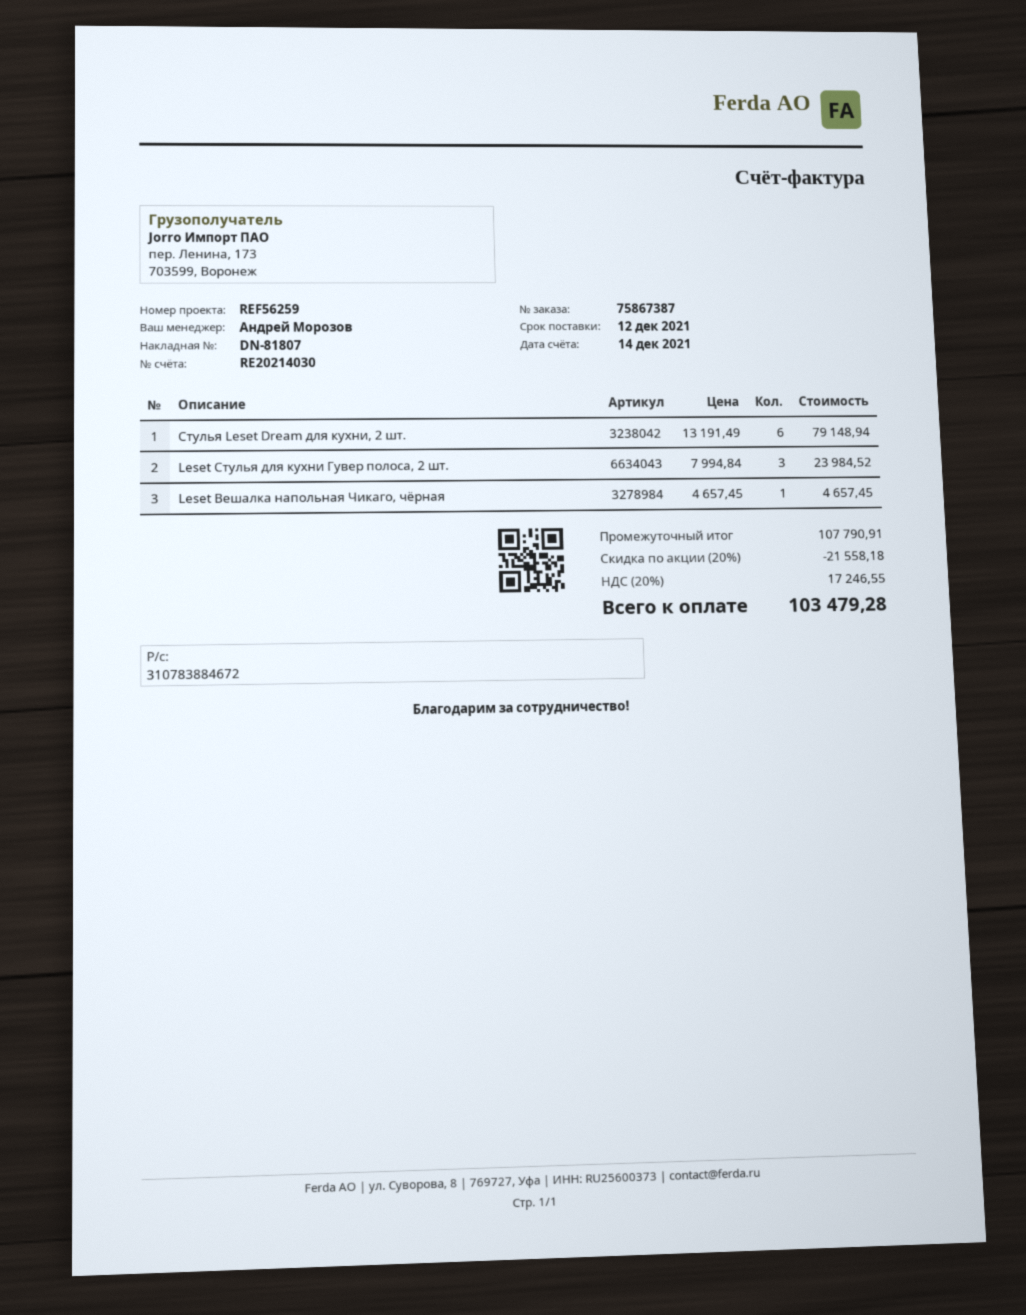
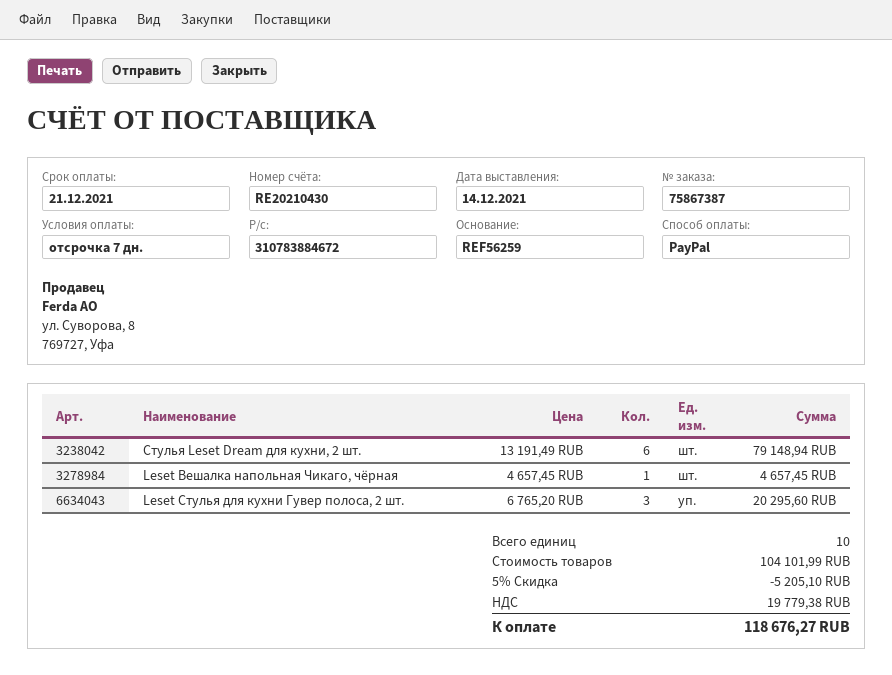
invoice number: RE20214030 -> RE20210430
Leset Стулья для кухни Гувер полоса, 2 шт.: 3 x 7994.84 = 23984.52 -> 3 x 6765.20 = 20295.60
subtotal: 107790.91 -> 104101.99
discount: 20% = 21558.18 -> 5% = 5205.10
tax: 17246.55 -> 19779.38
total: 103479.28 -> 118676.27

